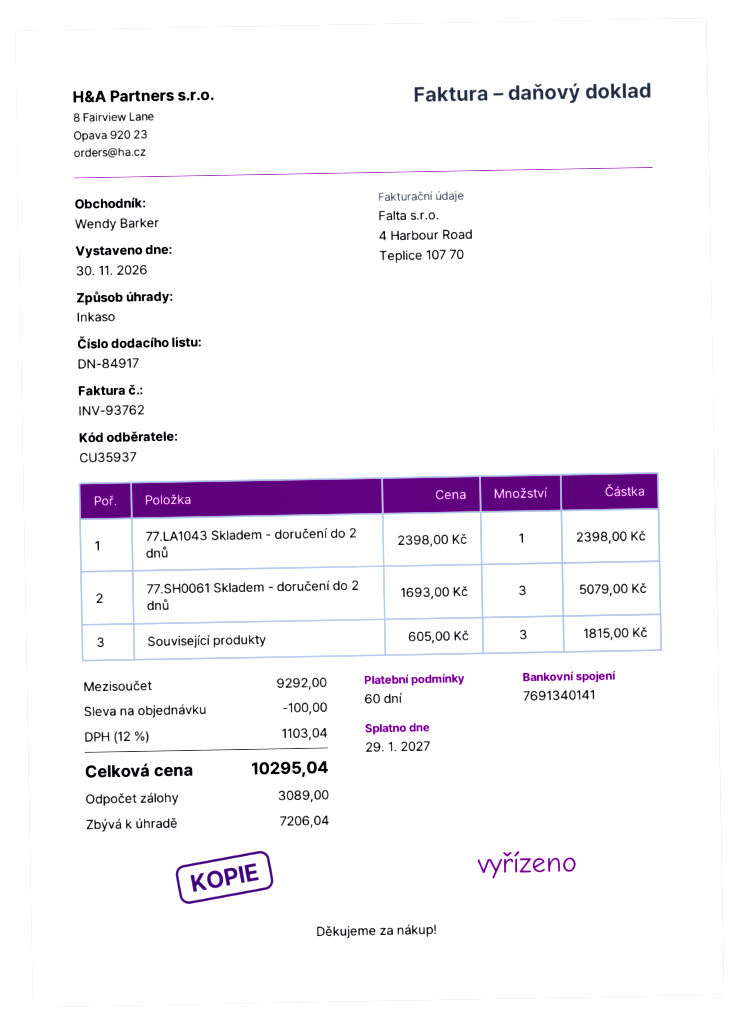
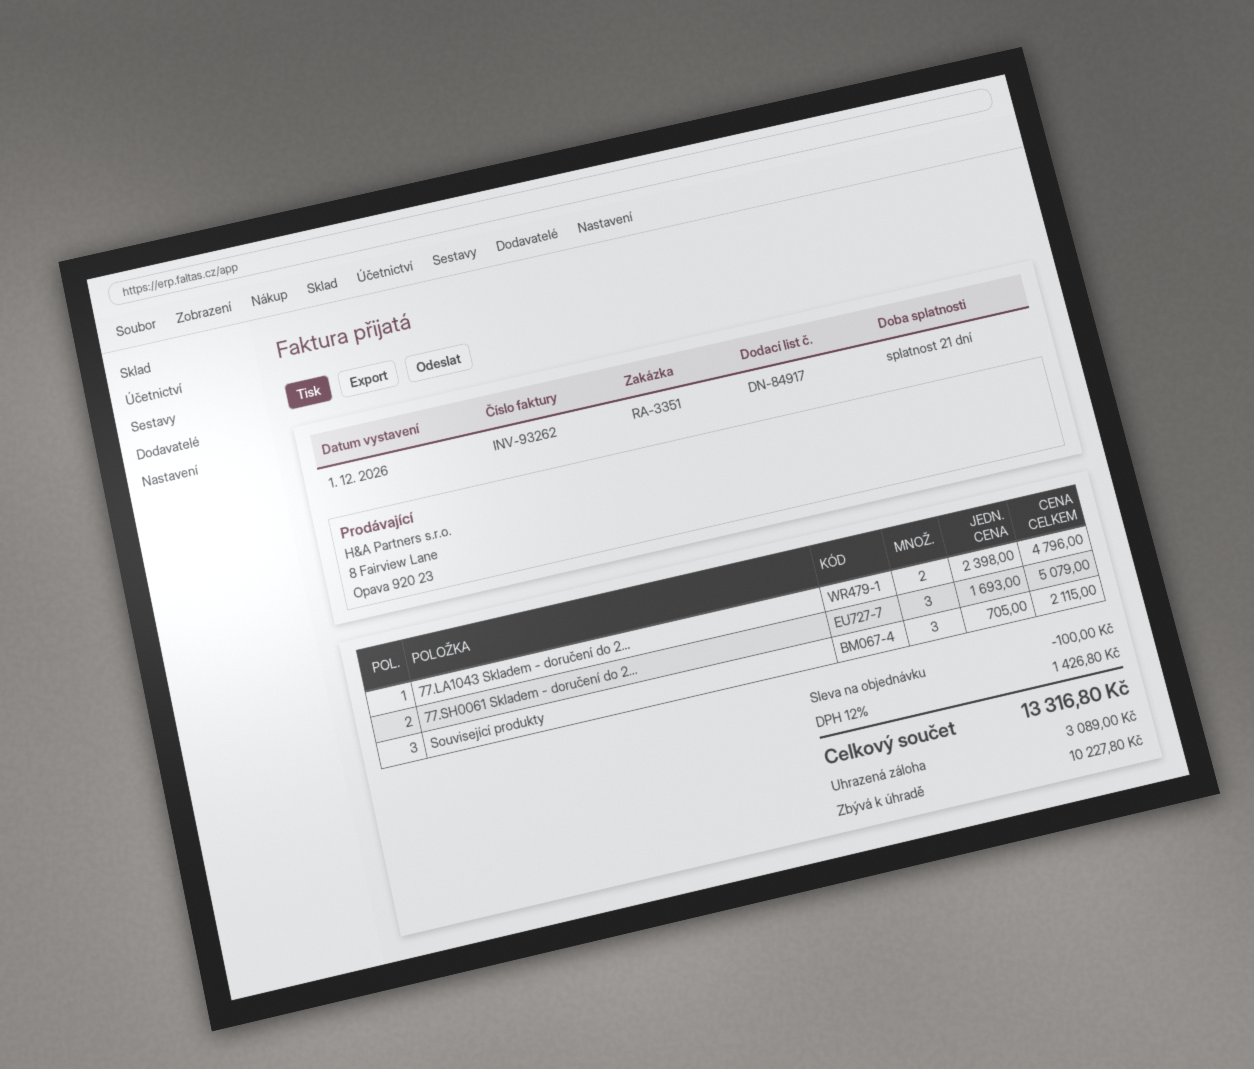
invoice number: INV-93762 -> INV-93262
invoice date: 2026-11-30 -> 2026-12-01
payment terms: 60 days -> 21 days
77.LA1043 Skladem - doručení do 2 dnů: 1 x 2398.00 = 2398.00 -> 2 x 2398.00 = 4796.00
Související produkty: 3 x 605.00 = 1815.00 -> 3 x 705.00 = 2115.00
tax: 12% = 1103.04 -> 12% = 1426.80
total: 10295.04 -> 13316.80
balance: 7206.04 -> 10227.80

